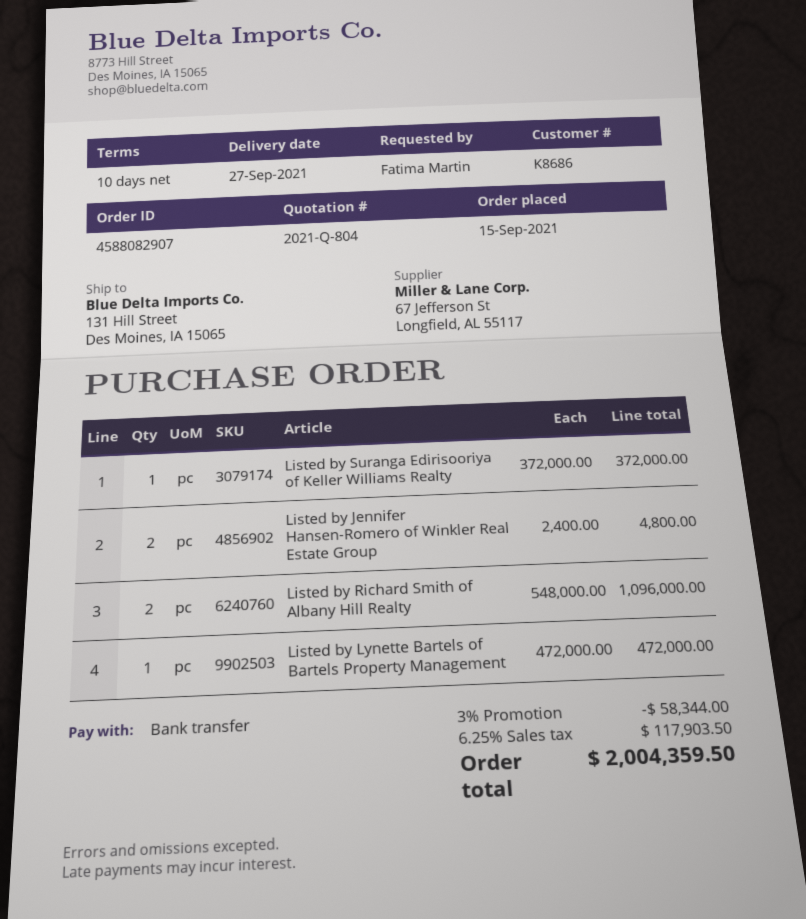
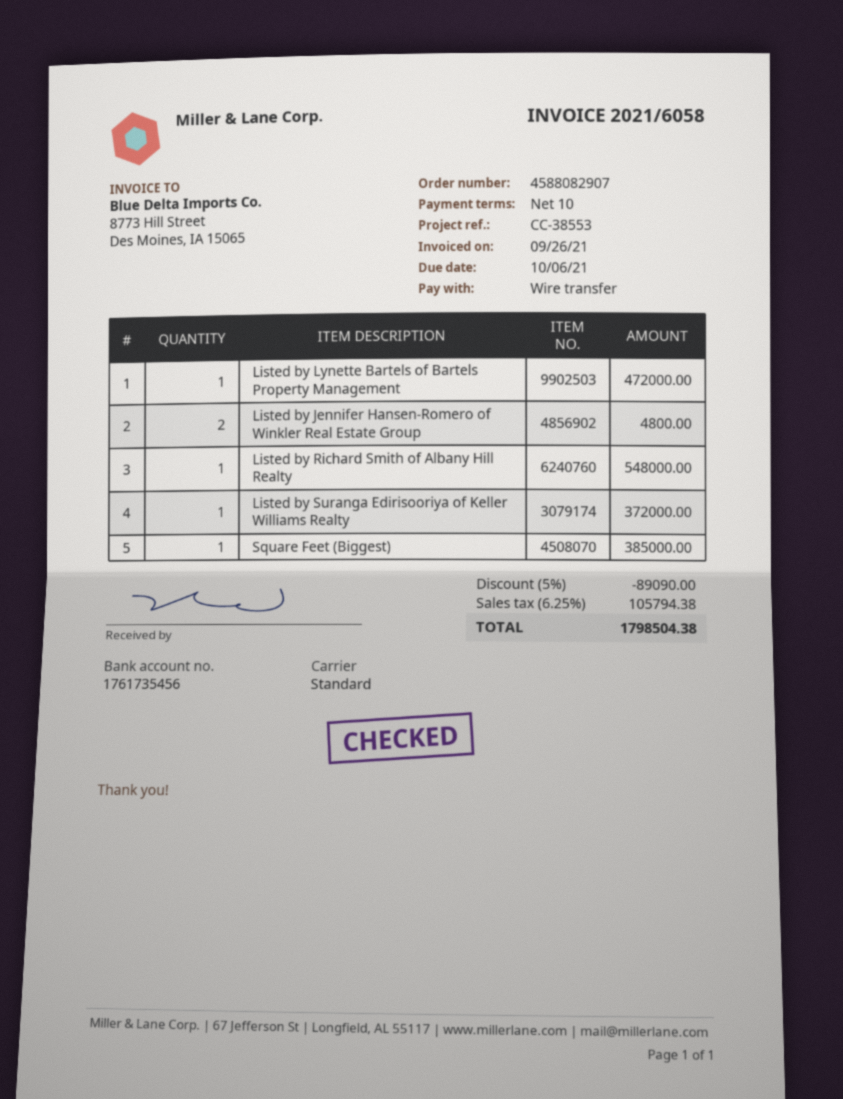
Listed by Richard Smith of Albany Hill Realty: 2 for 1096000.00 -> 1 for 548000.00
Square Feet (Biggest): none -> 1 for 385000.00
discount: 3% = 58344.00 -> 5% = 89090.00
tax: 6.25% = 117903.50 -> 6.25% = 105794.38
total: 2004359.50 -> 1798504.38

